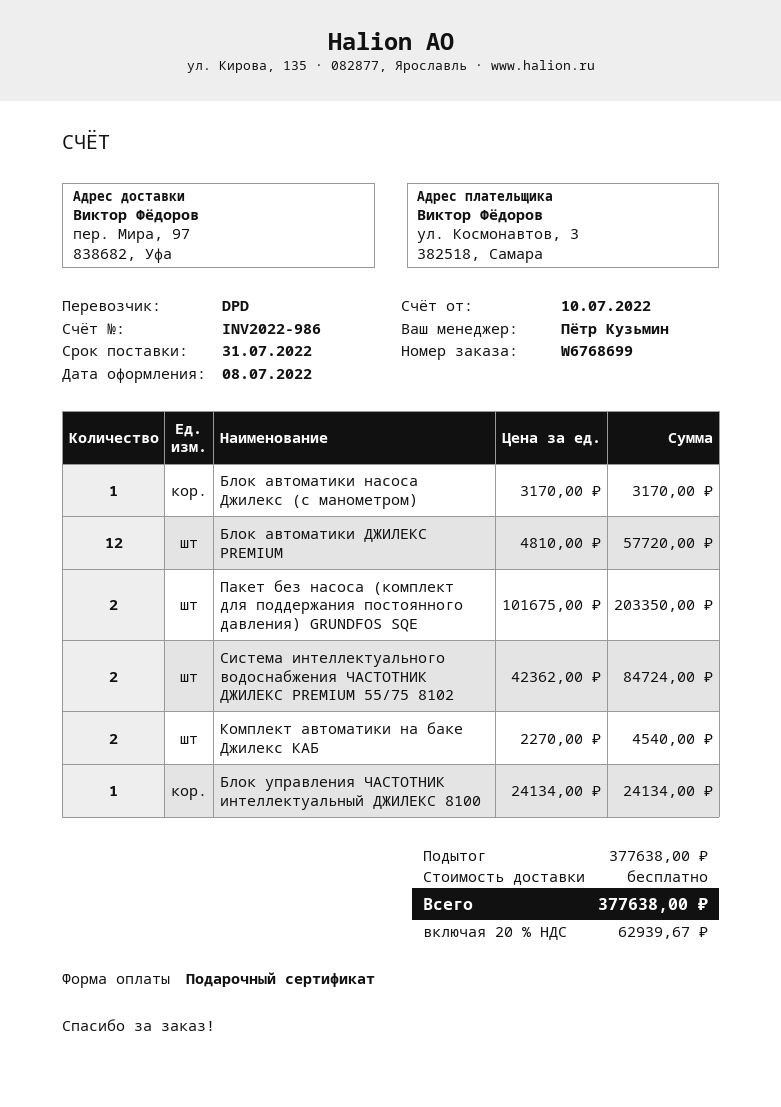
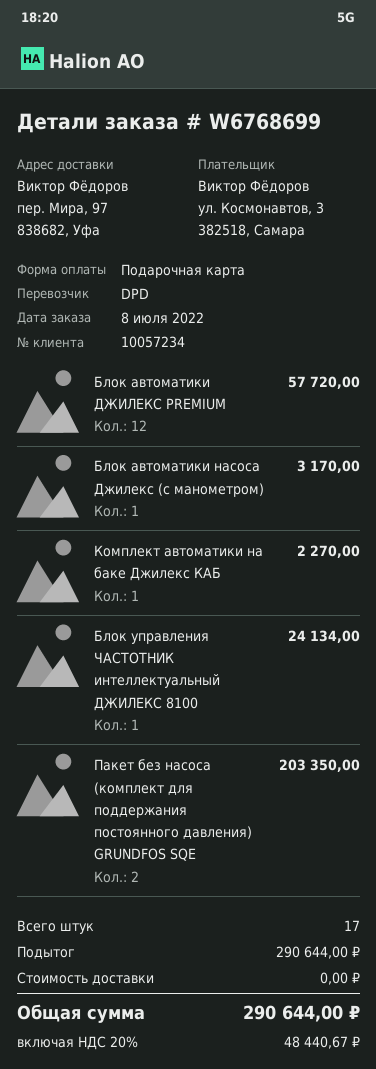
Система интеллектуального водоснабжения ЧАСТОТНИК ДЖИЛЕКС PREMIUM 55/75 8102: 2 for 84724.00 -> none
Комплект автоматики на баке Джилекс КАБ: 2 for 4540.00 -> 1 for 2270.00
subtotal: 377638.00 -> 290644.00
tax: 20% = 62939.67 -> 20% = 48440.67
total: 377638.00 -> 290644.00

